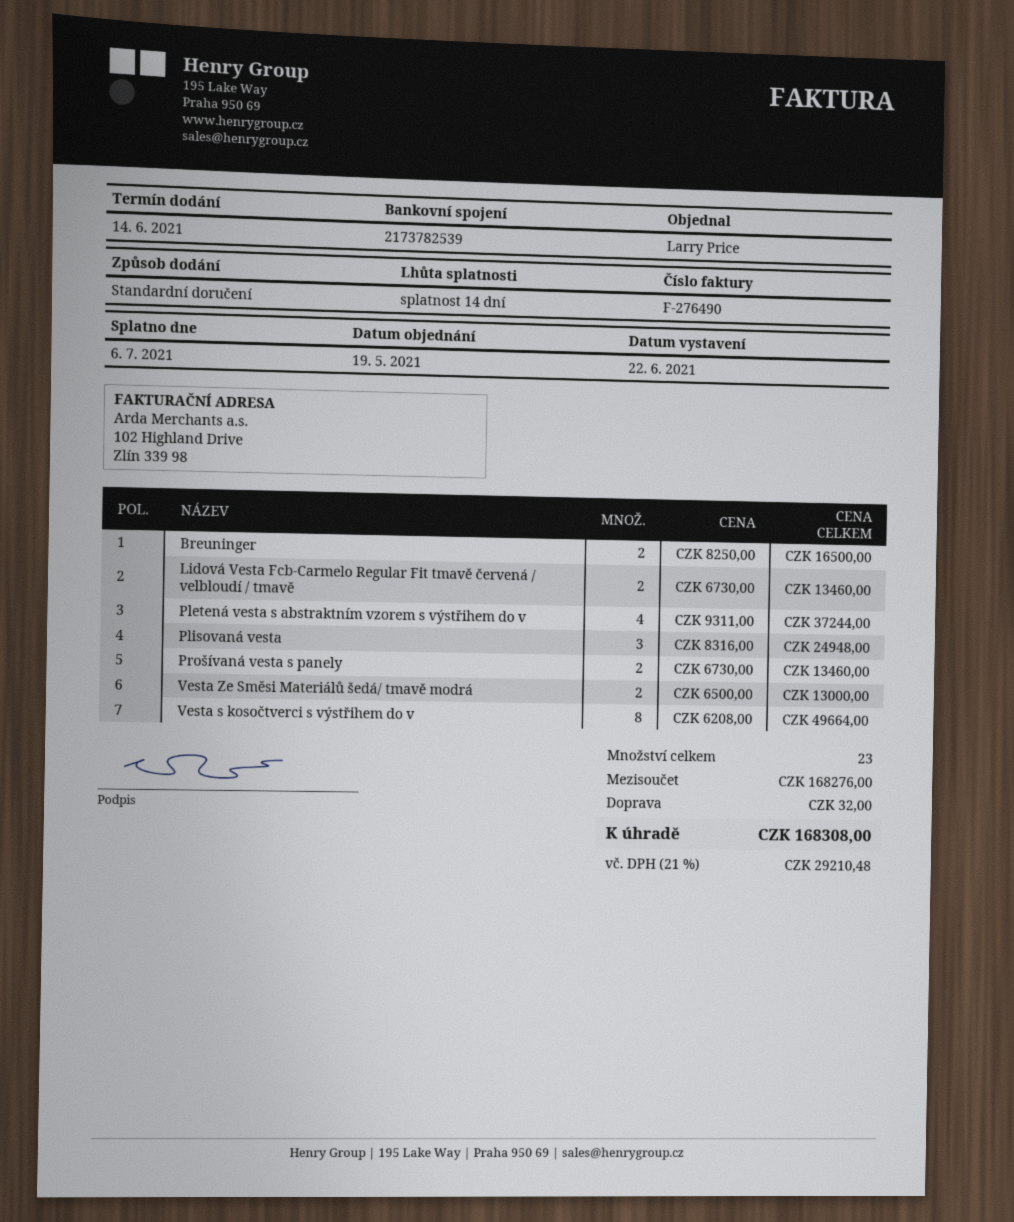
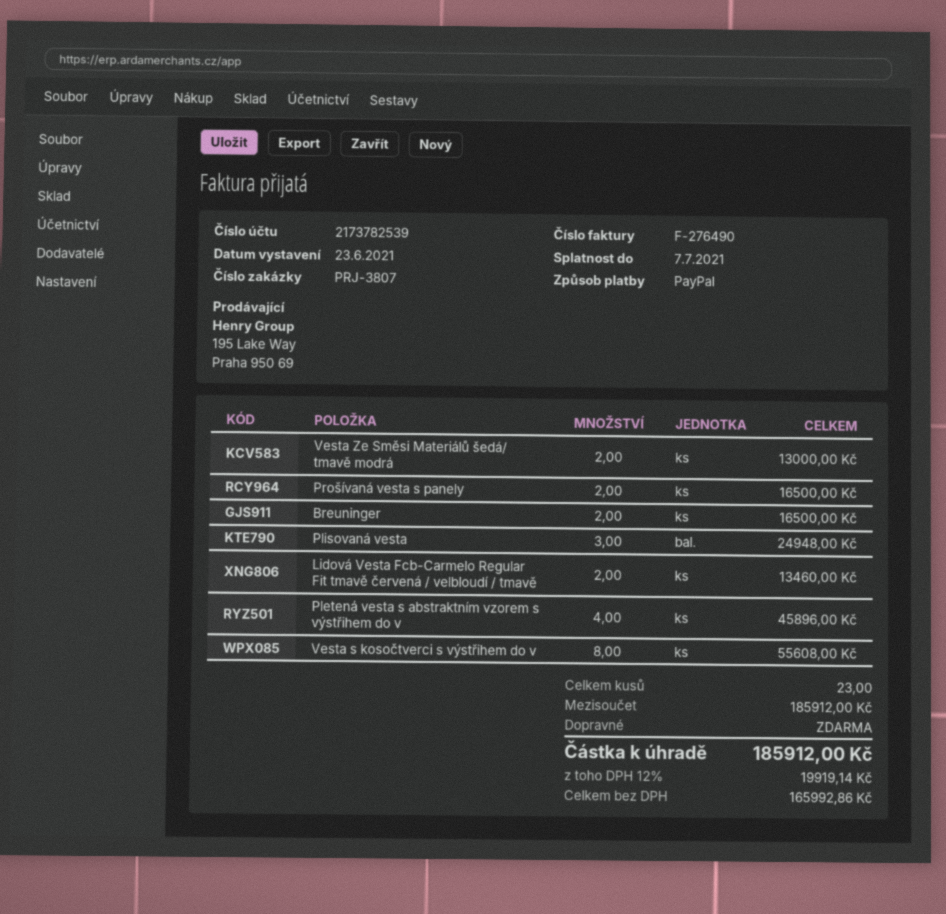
invoice date: 2021-06-22 -> 2021-06-23
due date: 2021-07-06 -> 2021-07-07
Pletená vesta s abstraktním vzorem s výstřihem do v: 4 for 37244.00 -> 4 for 45896.00
Prošívaná vesta s panely: 2 for 13460.00 -> 2 for 16500.00
Vesta s kosočtverci s výstřihem do v: 8 for 49664.00 -> 8 for 55608.00
subtotal: 168276.00 -> 185912.00
shipping: 32.00 -> 0.00
tax: 21% = 29210.48 -> 12% = 19919.14
total: 168308.00 -> 185912.00

